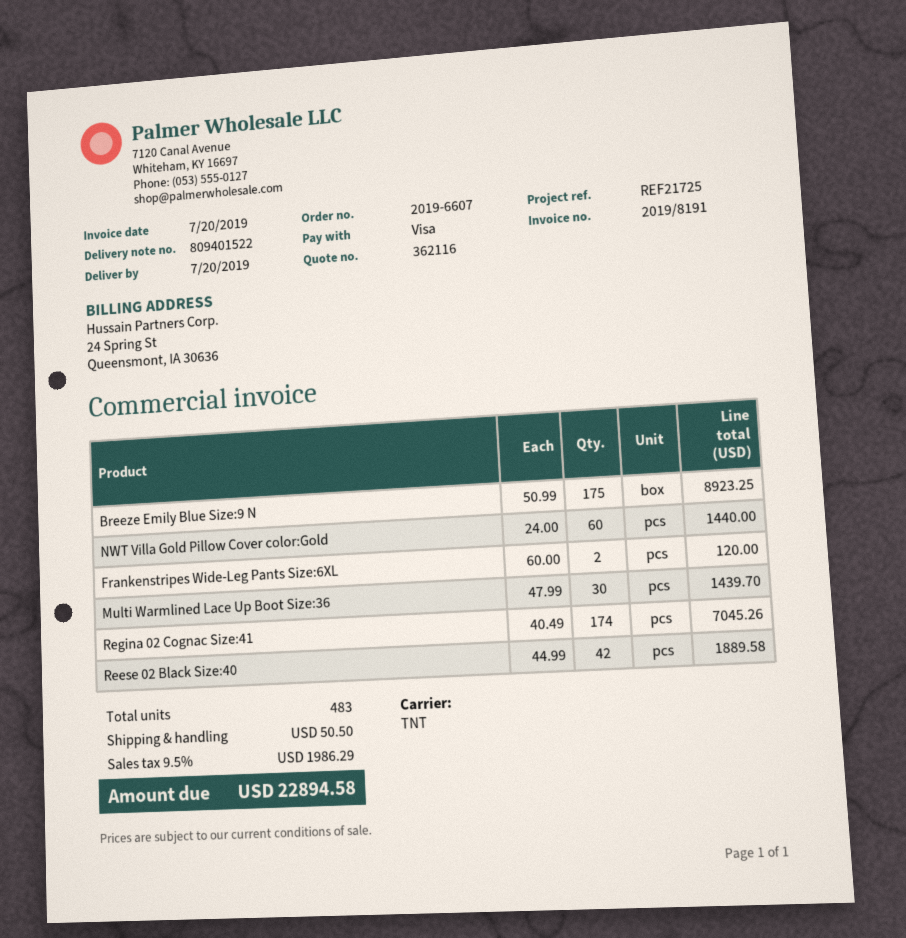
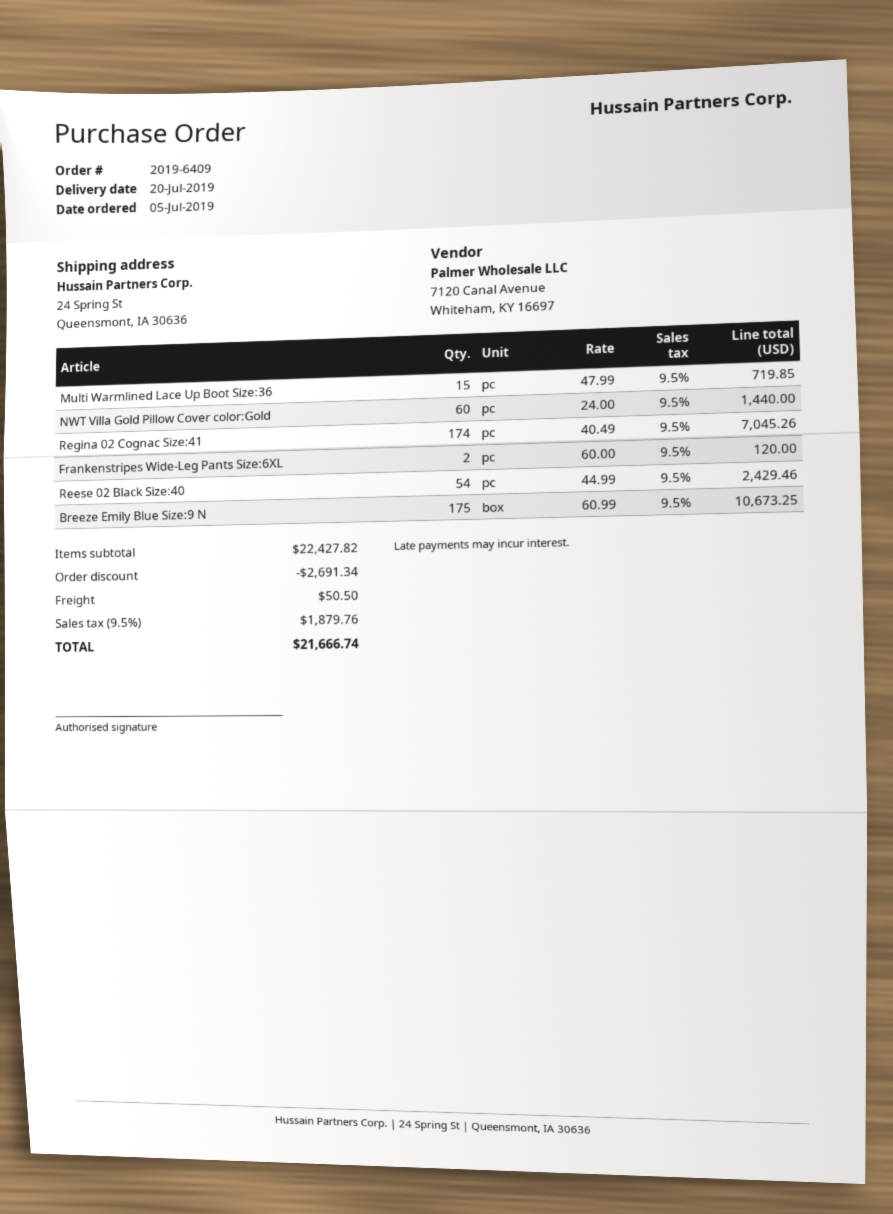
order number: 2019-6607 -> 2019-6409
Breeze Emily Blue Size:9 N: 175 x 50.99 = 8923.25 -> 175 x 60.99 = 10673.25
Multi Warmlined Lace Up Boot Size:36: 30 x 47.99 = 1439.70 -> 15 x 47.99 = 719.85
Reese 02 Black Size:40: 42 x 44.99 = 1889.58 -> 54 x 44.99 = 2429.46
discount: none -> 2691.34
tax: 9.5% = 1986.29 -> 9.5% = 1879.76
total: 22894.58 -> 21666.74

